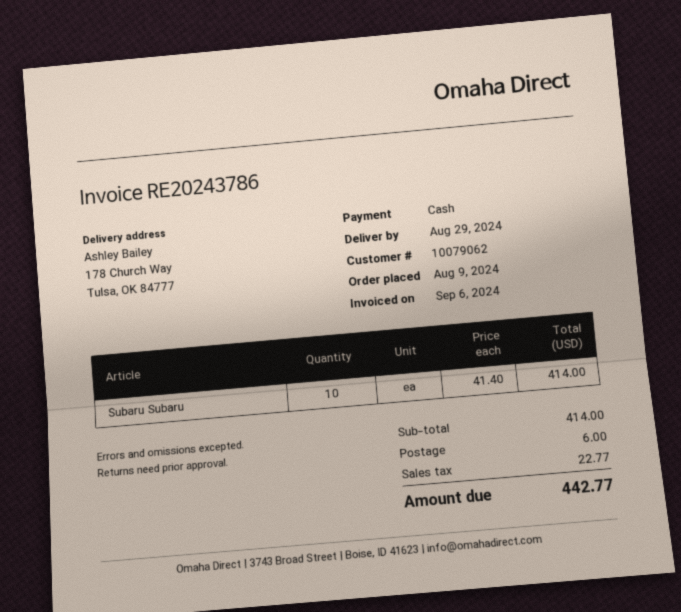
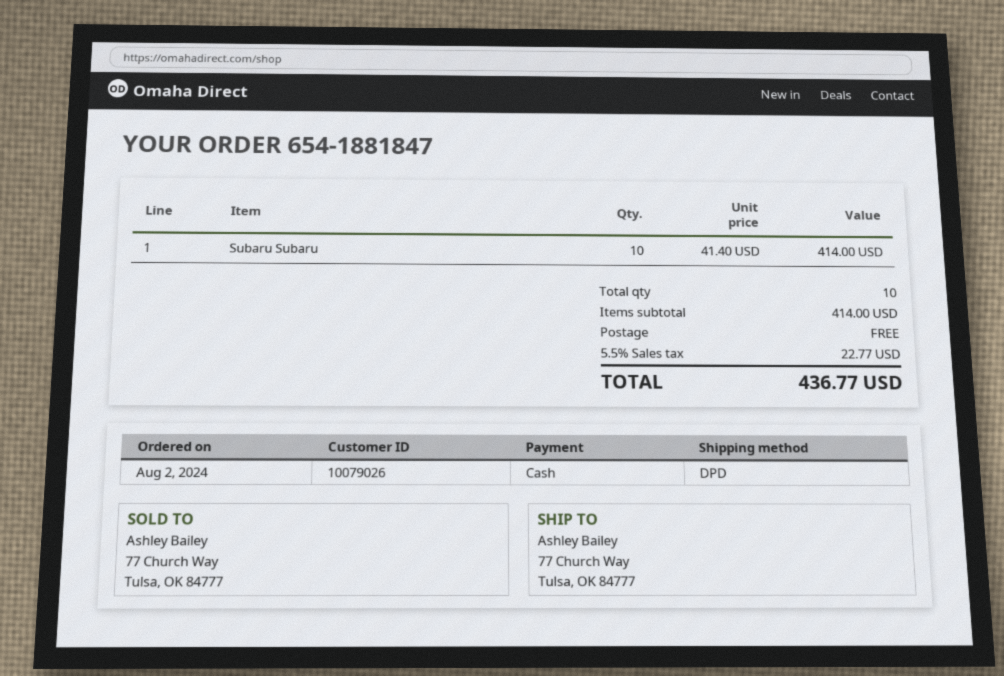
order date: 2024-08-09 -> 2024-08-02
customer number: 10079062 -> 10079026
ship to: 178 Church Way, Tulsa, OK 84777 -> 77 Church Way, Tulsa, OK 84777
shipping: 6.00 -> 0.00
total: 442.77 -> 436.77

